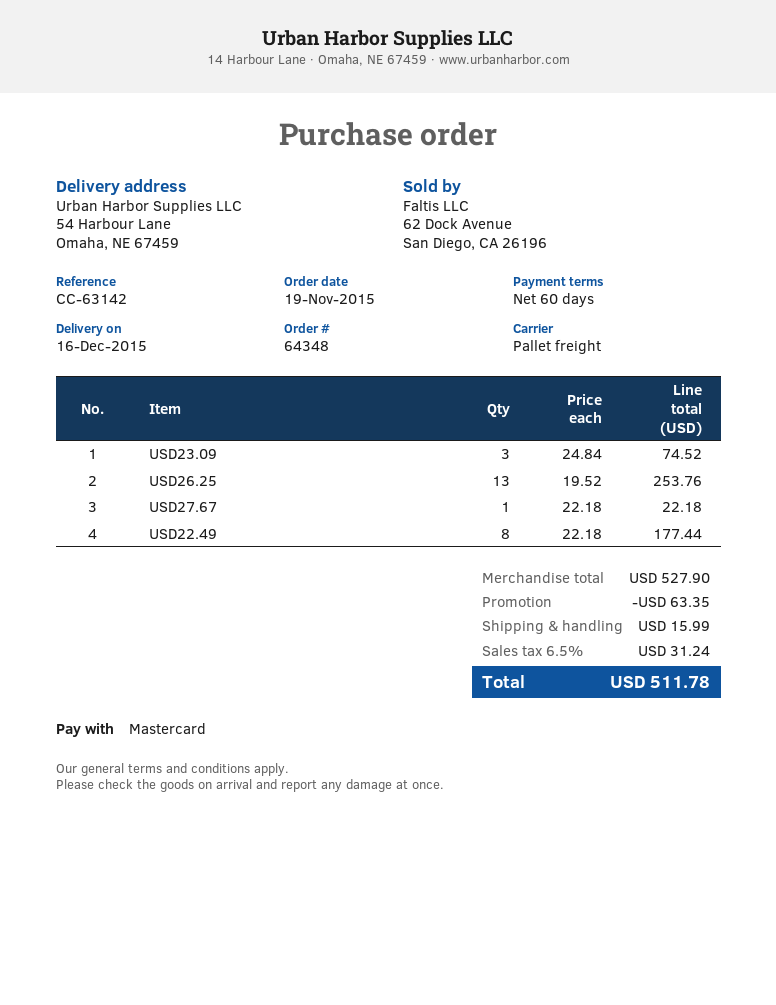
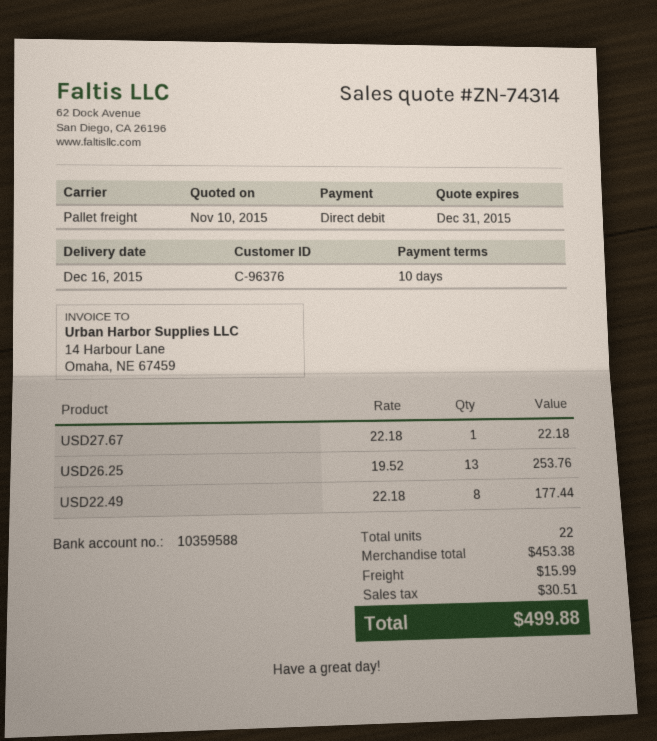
payment terms: 60 days -> 10 days
payment method: Mastercard -> direct debit
USD23.09: 3 x 24.84 = 74.52 -> none
subtotal: 527.90 -> 453.38
discount: 63.35 -> none
tax: 31.24 -> 30.51
total: 511.78 -> 499.88

